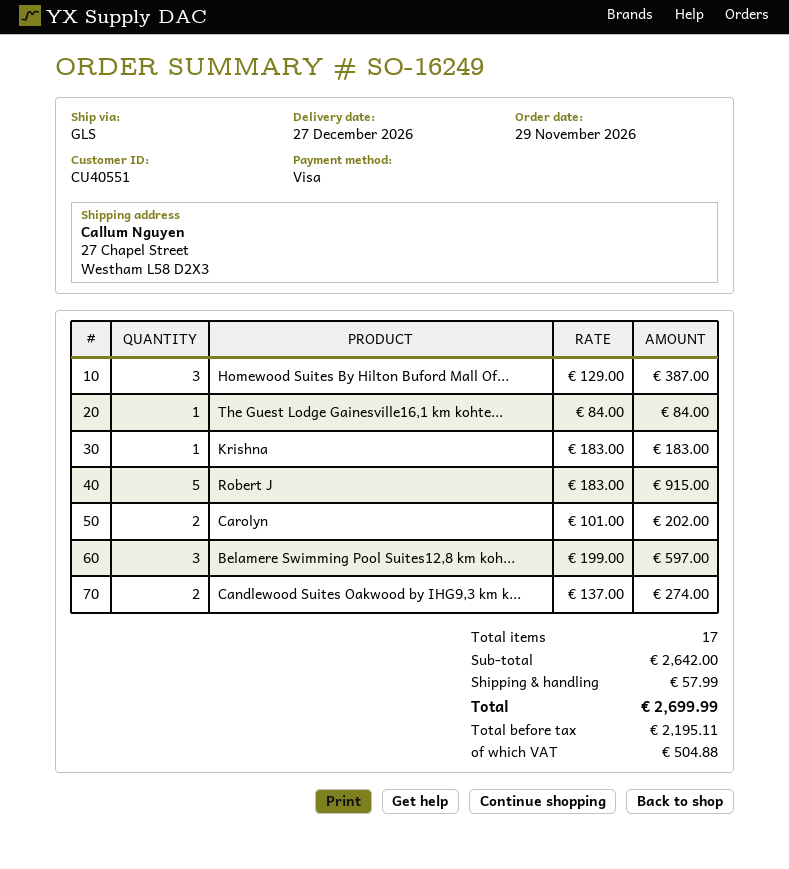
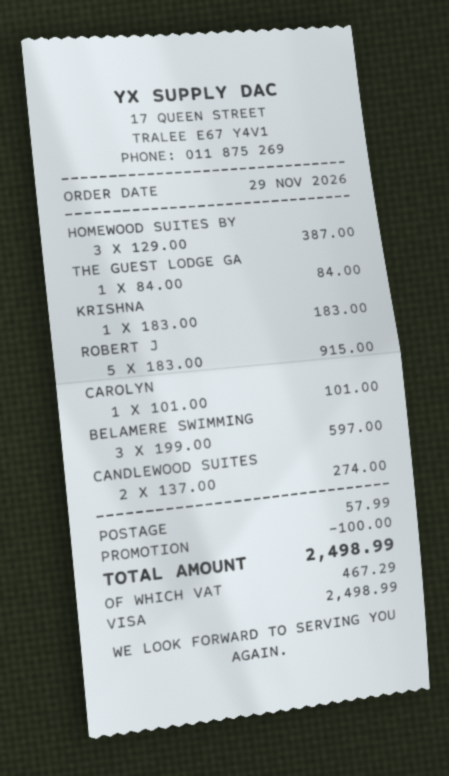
Carolyn: 2 x 101.00 = 202.00 -> 1 x 101.00 = 101.00
discount: none -> 100.00
tax: 504.88 -> 467.29
total: 2699.99 -> 2498.99

